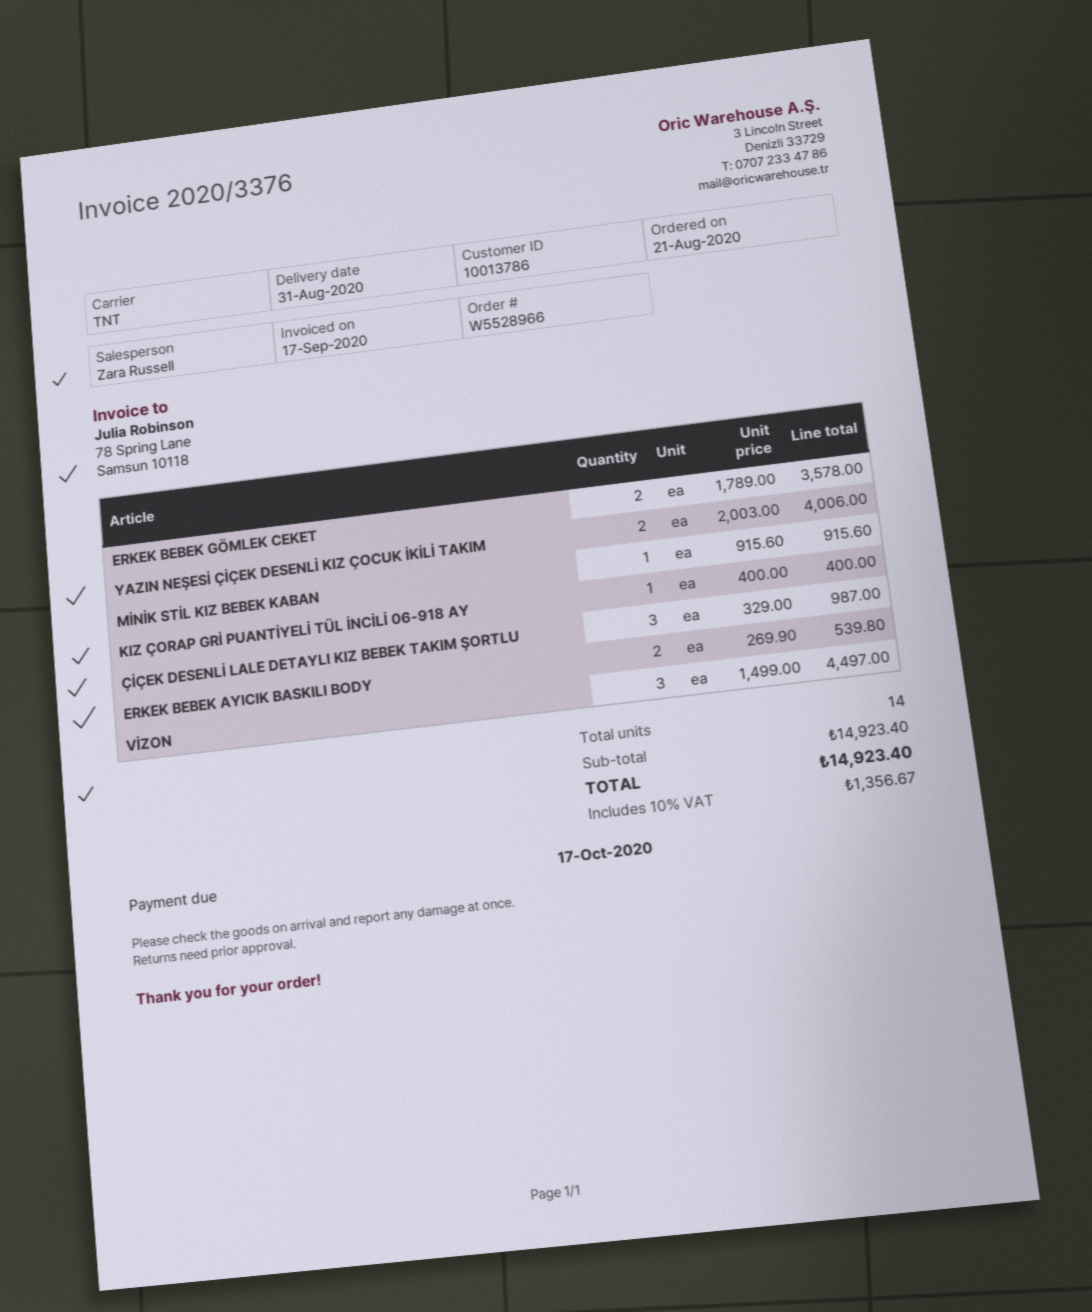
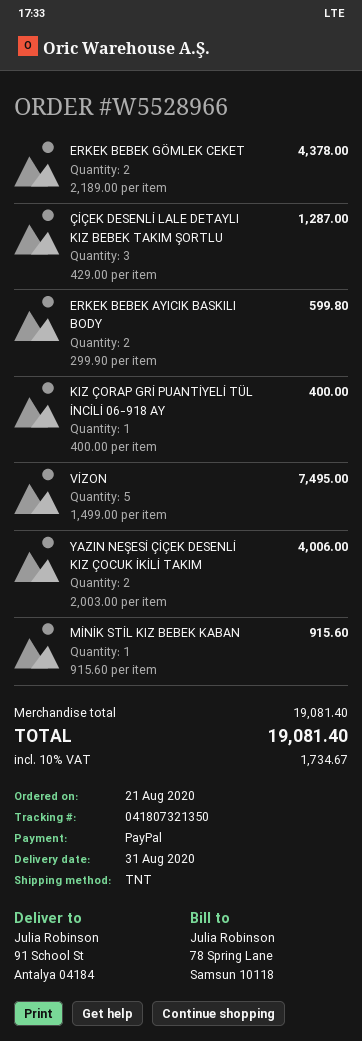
ERKEK BEBEK GÖMLEK CEKET: 2 x 1789.00 = 3578.00 -> 2 x 2189.00 = 4378.00
ÇİÇEK DESENLİ LALE DETAYLI KIZ BEBEK TAKIM ŞORTLU: 3 x 329.00 = 987.00 -> 3 x 429.00 = 1287.00
ERKEK BEBEK AYICIK BASKILI BODY: 2 x 269.90 = 539.80 -> 2 x 299.90 = 599.80
VİZON: 3 x 1499.00 = 4497.00 -> 5 x 1499.00 = 7495.00
subtotal: 14923.40 -> 19081.40
tax: 10% = 1356.67 -> 10% = 1734.67
total: 14923.40 -> 19081.40

